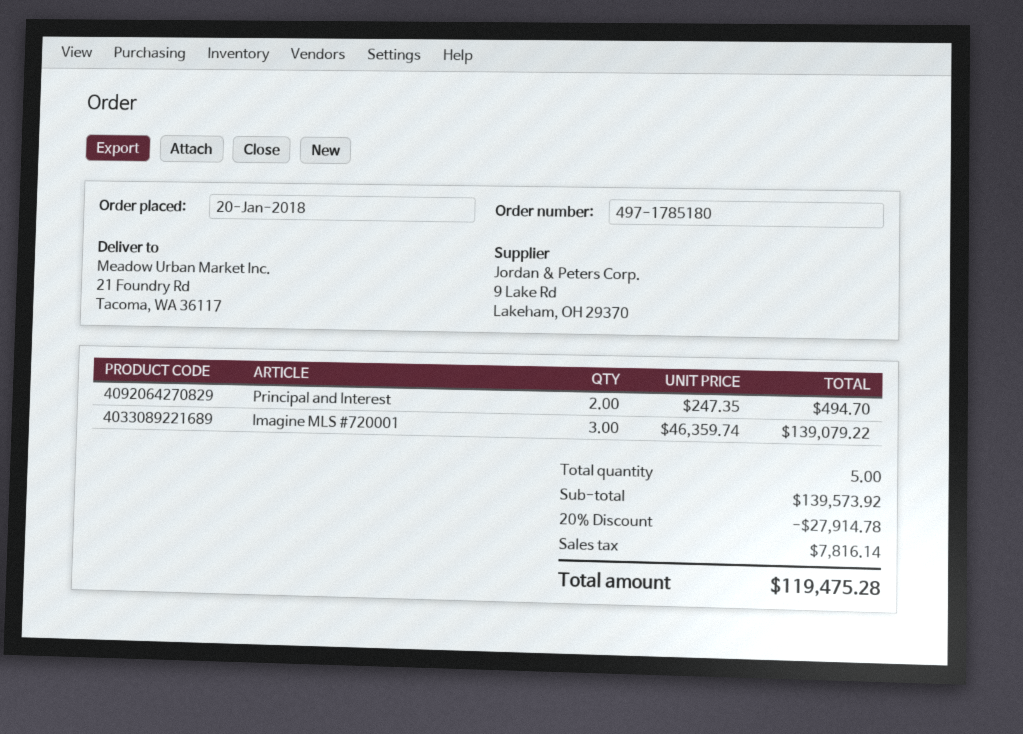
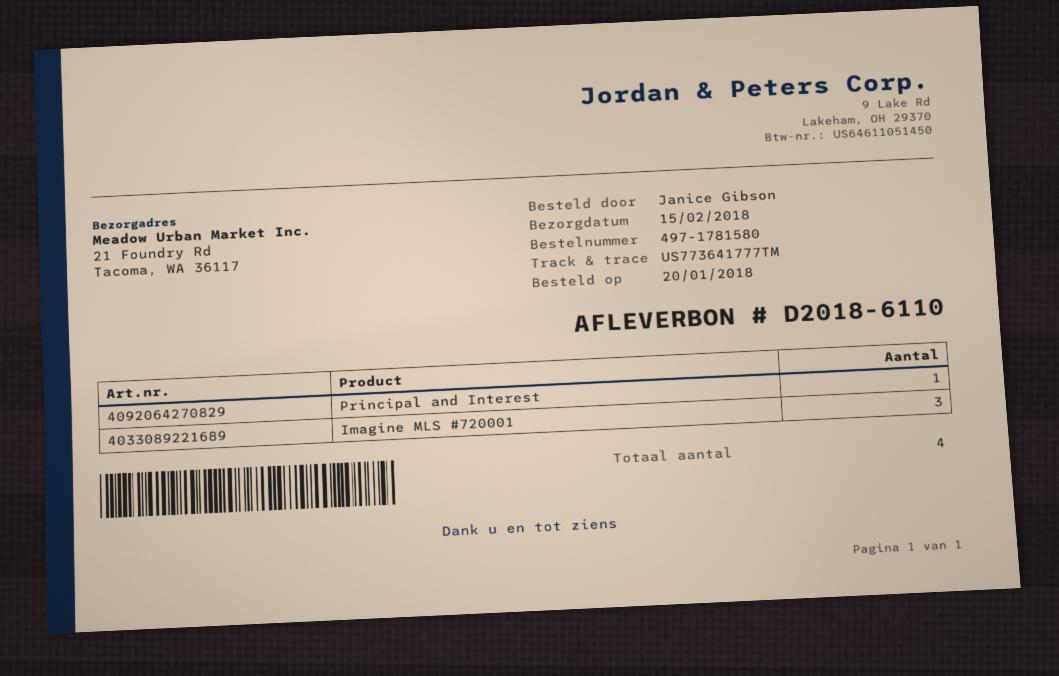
order number: 497-1785180 -> 497-1781580
Principal and Interest: 2 -> 1
total quantity: 5 -> 4

